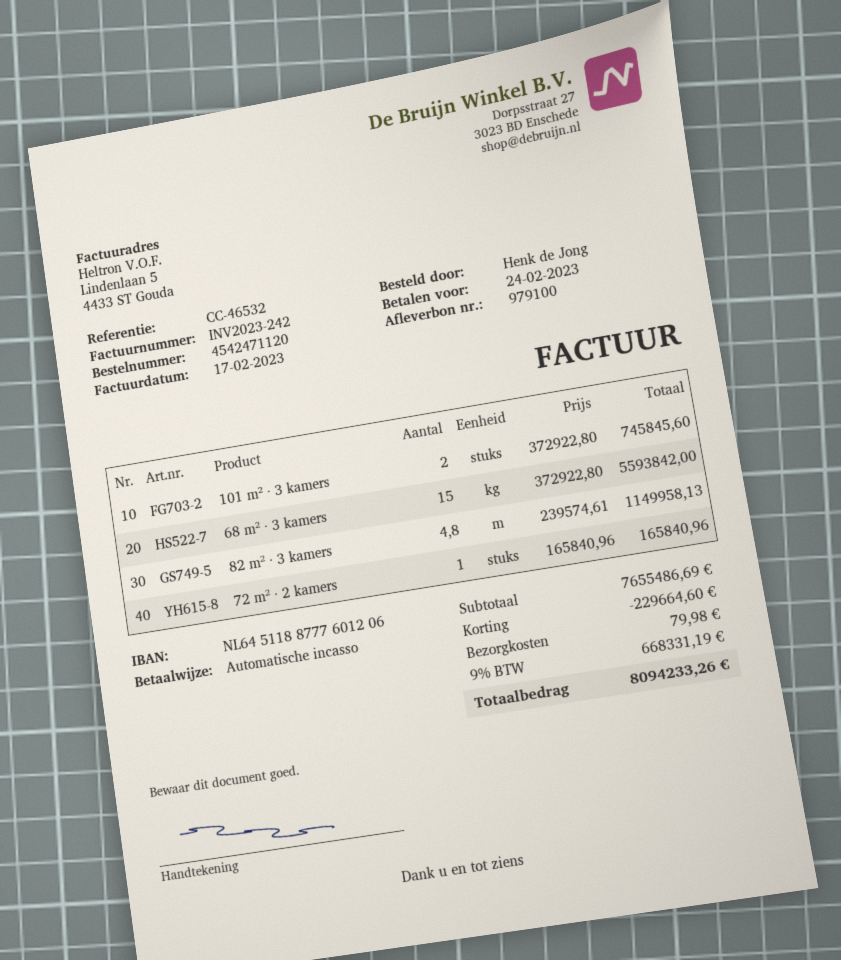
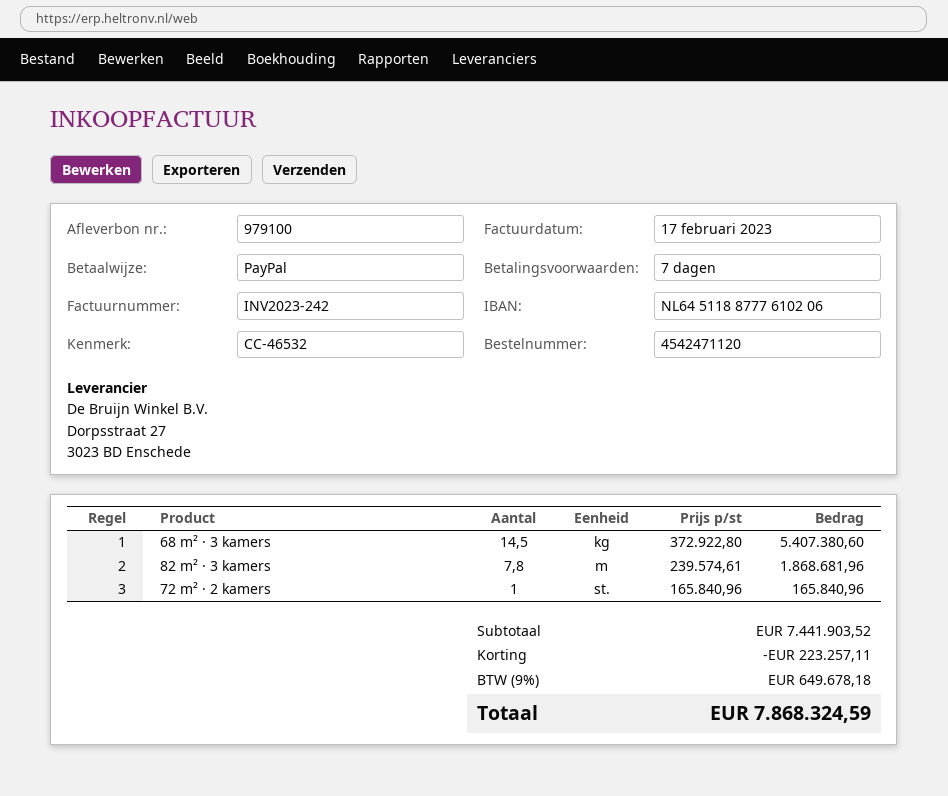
payment method: direct debit -> PayPal
bank account: NL6451188777601206 -> NL6451188777610206
101 m² · 3 kamers: 2 x 372922.80 = 745845.60 -> none
68 m² · 3 kamers: 15 x 372922.80 = 5593842.00 -> 14.5 x 372922.80 = 5407380.60
82 m² · 3 kamers: 4.8 x 239574.61 = 1149958.13 -> 7.8 x 239574.61 = 1868681.96
subtotal: 7655486.69 -> 7441903.52
discount: 229664.60 -> 223257.11
shipping: 79.98 -> none
tax: 9% = 668331.19 -> 9% = 649678.18
total: 8094233.26 -> 7868324.59

